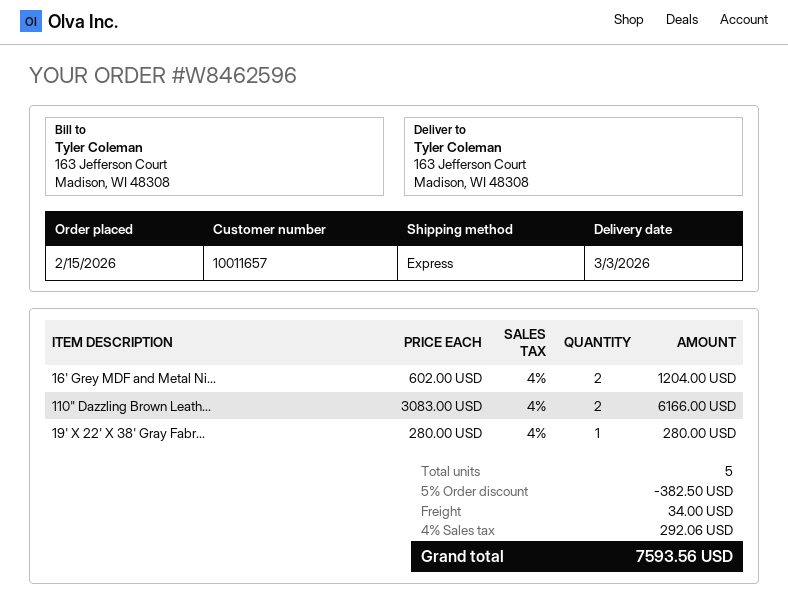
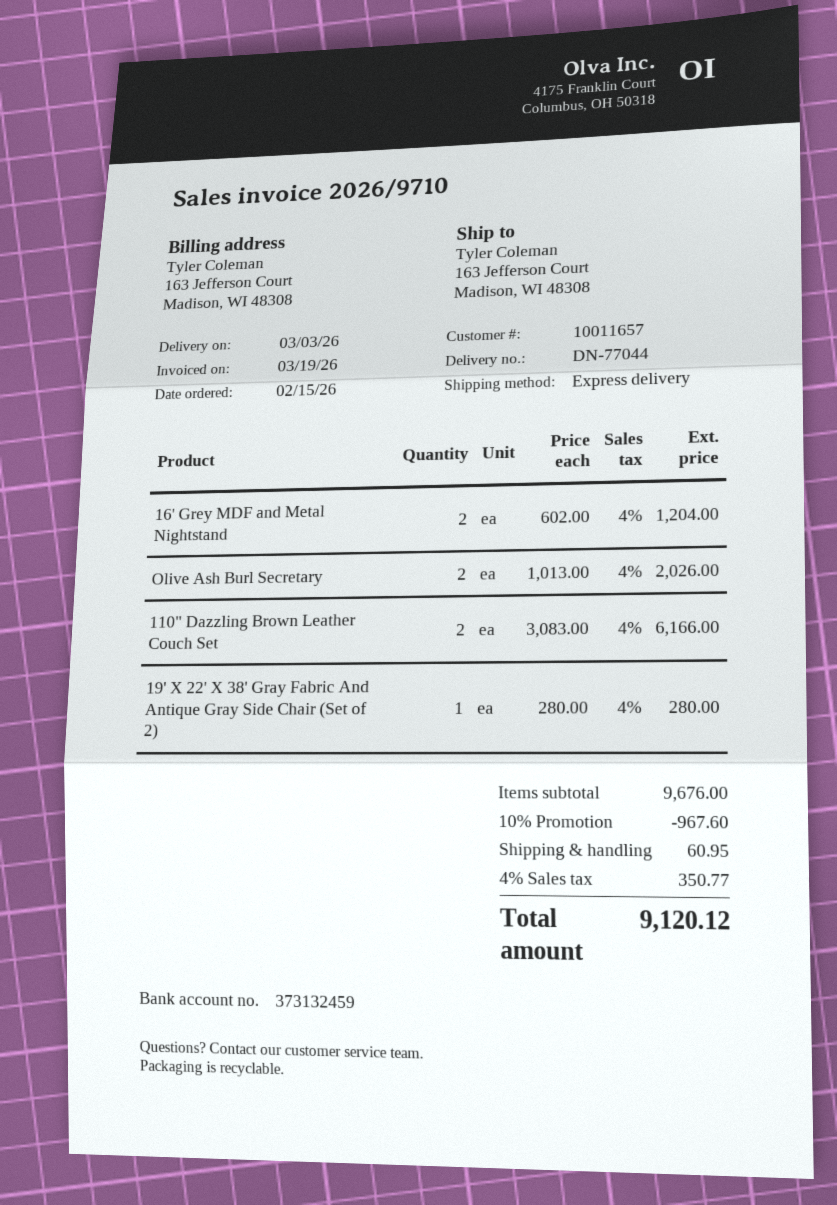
Olive Ash Burl Secretary: none -> 2 x 1013.00 = 2026.00
discount: 5% = 382.50 -> 10% = 967.60
shipping: 34.00 -> 60.95
tax: 4% = 292.06 -> 4% = 350.77
total: 7593.56 -> 9120.12

